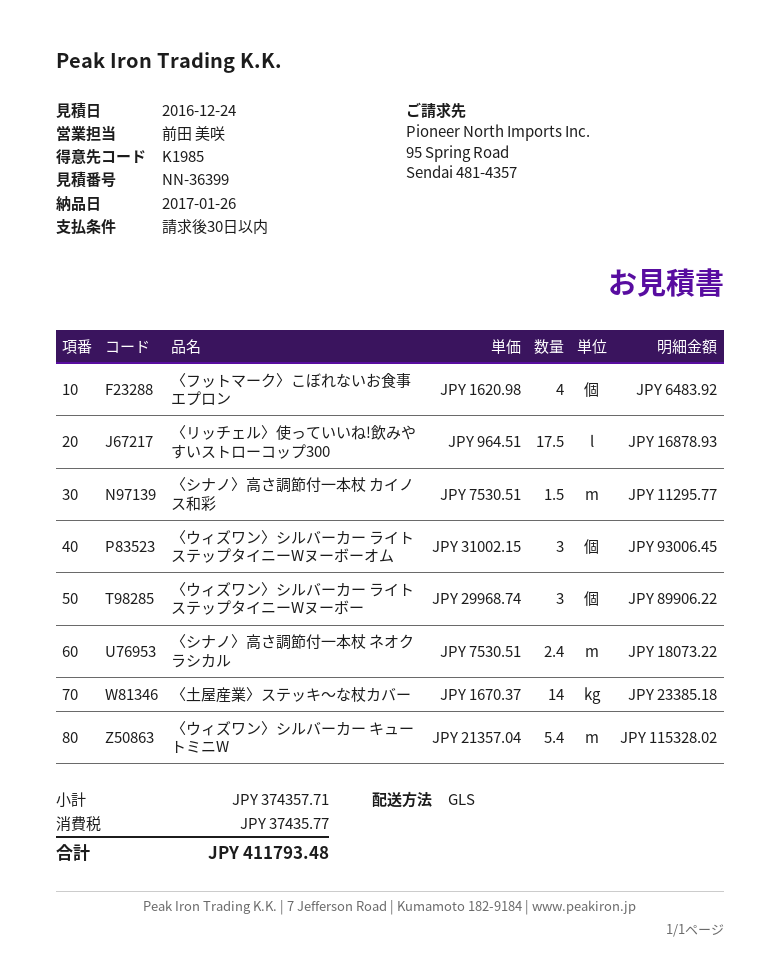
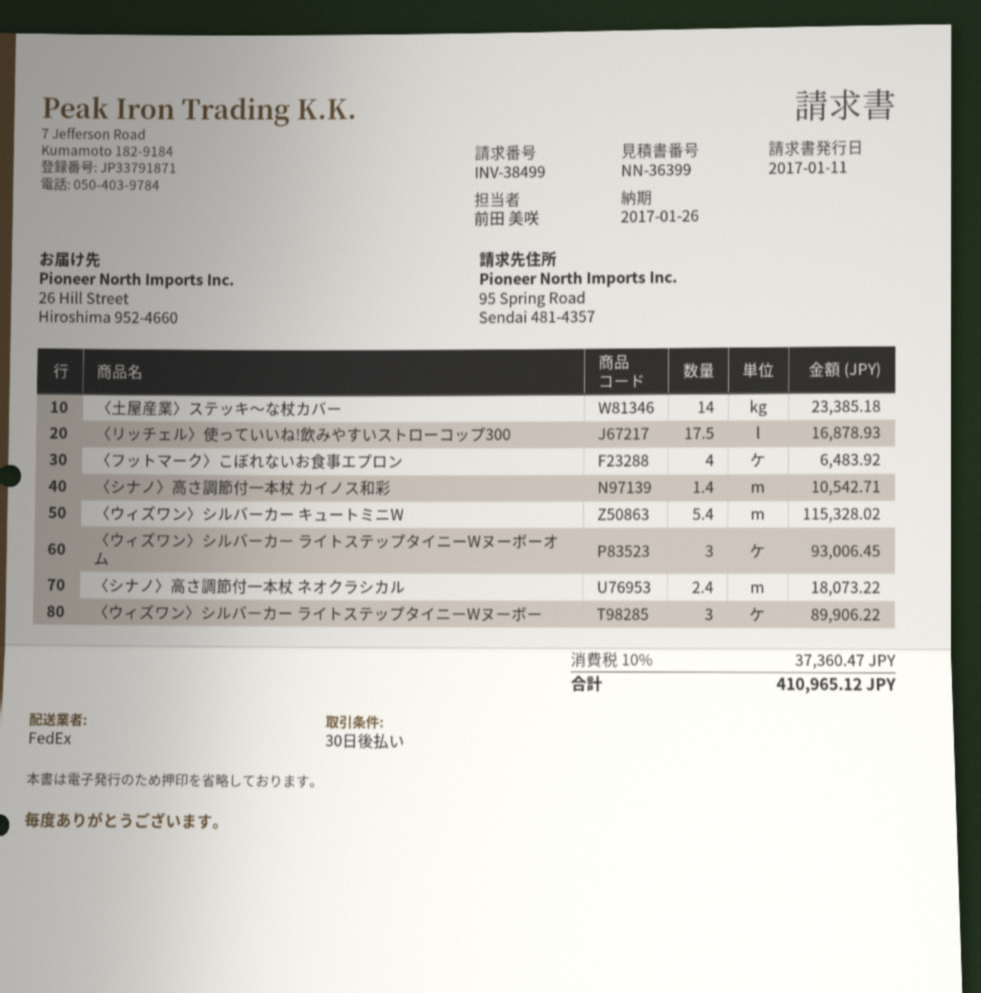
shipping method: GLS -> FedEx
〈シナノ〉高さ調節付一本杖 カイノス和彩: 1.5 for 11295.77 -> 1.4 for 10542.71
tax: 37435.77 -> 37360.47
total: 411793.48 -> 410965.12

